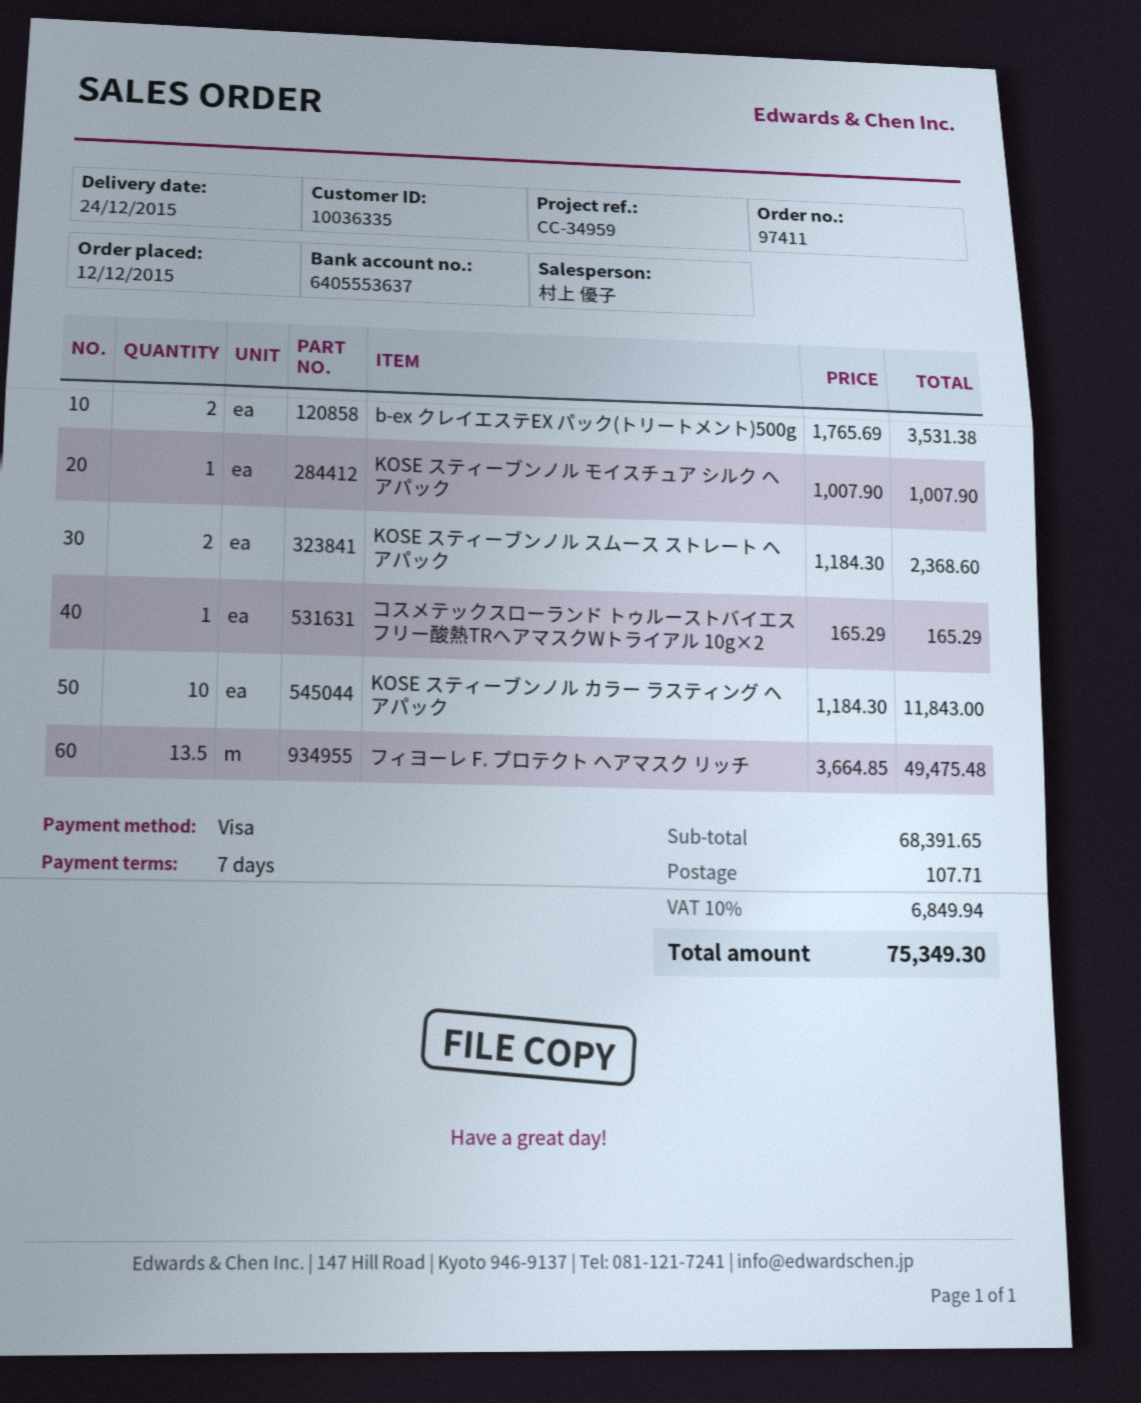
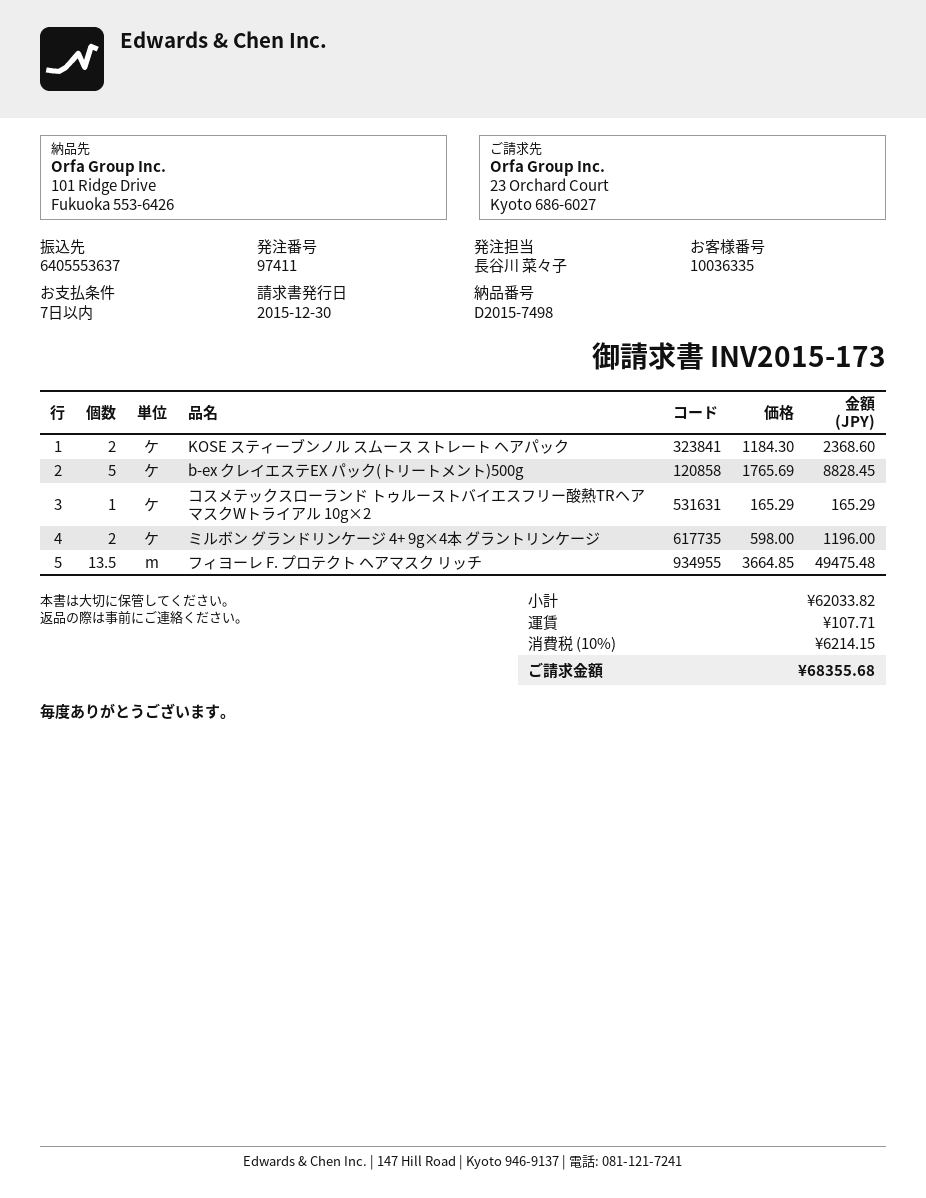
b-ex クレイエステEX パック(トリートメント)500g: 2 x 1765.69 = 3531.38 -> 5 x 1765.69 = 8828.45
KOSE スティーブンノル モイスチュア シルク ヘアパック: 1 x 1007.90 = 1007.90 -> none
KOSE スティーブンノル カラー ラスティング ヘアパック: 10 x 1184.30 = 11843.00 -> none
ミルボン グランドリンケージ 4+ 9g×4本 グラントリンケージ: none -> 2 x 598.00 = 1196.00
subtotal: 68391.65 -> 62033.82
tax: 10% = 6849.94 -> 10% = 6214.15
total: 75349.30 -> 68355.68

